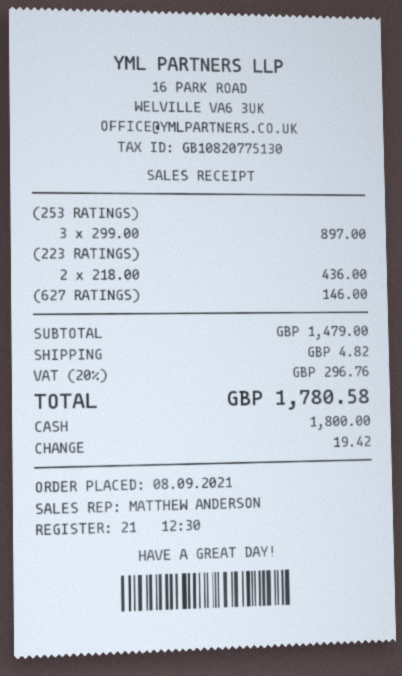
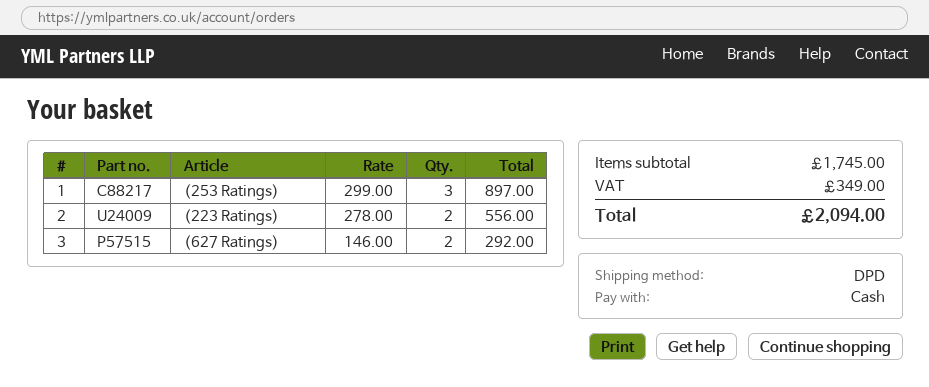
(223 RATINGS): 2 x 218.00 = 436.00 -> 2 x 278.00 = 556.00
(627 RATINGS): 1 x 146.00 = 146.00 -> 2 x 146.00 = 292.00
subtotal: 1479.00 -> 1745.00
shipping: 4.82 -> none
tax: 296.76 -> 349.00
total: 1780.58 -> 2094.00

